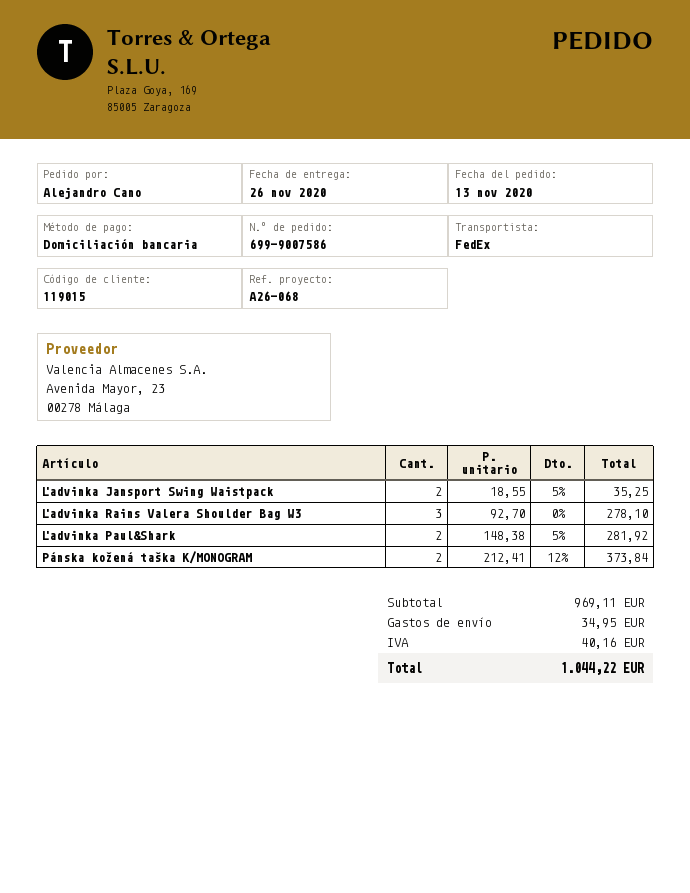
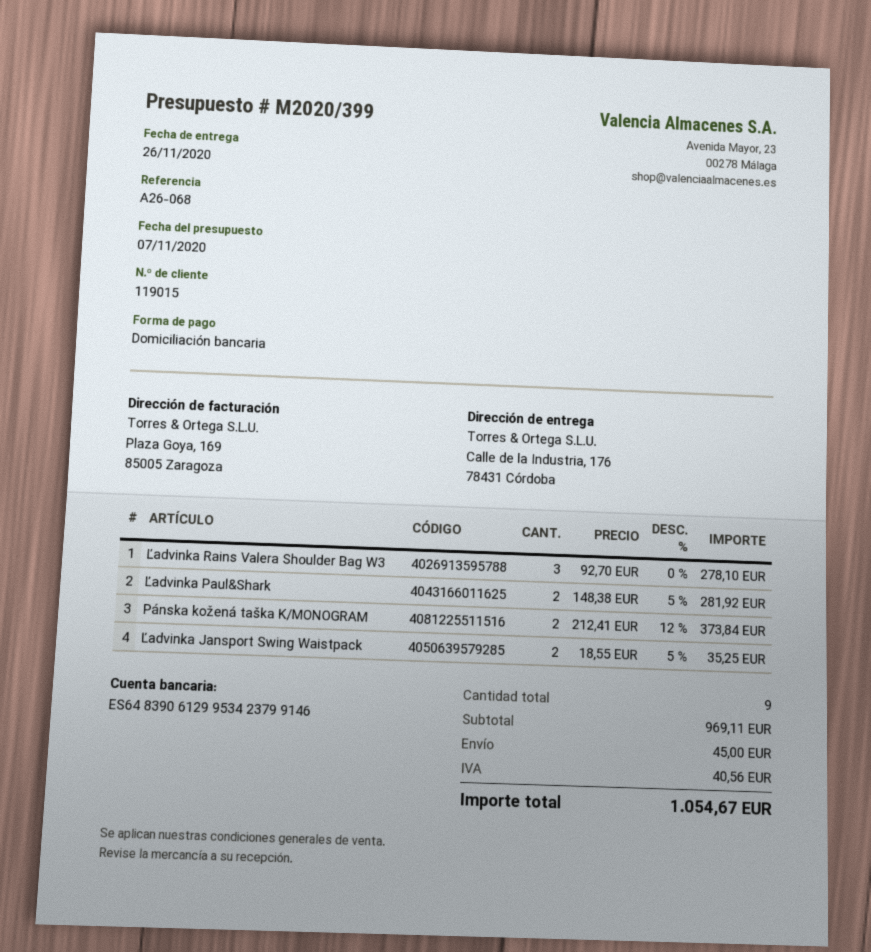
shipping: 34.95 -> 45.00
tax: 40.16 -> 40.56
total: 1044.22 -> 1054.67

